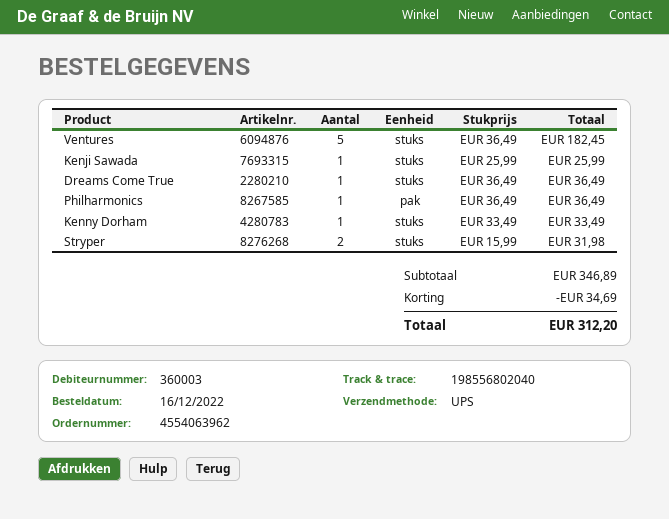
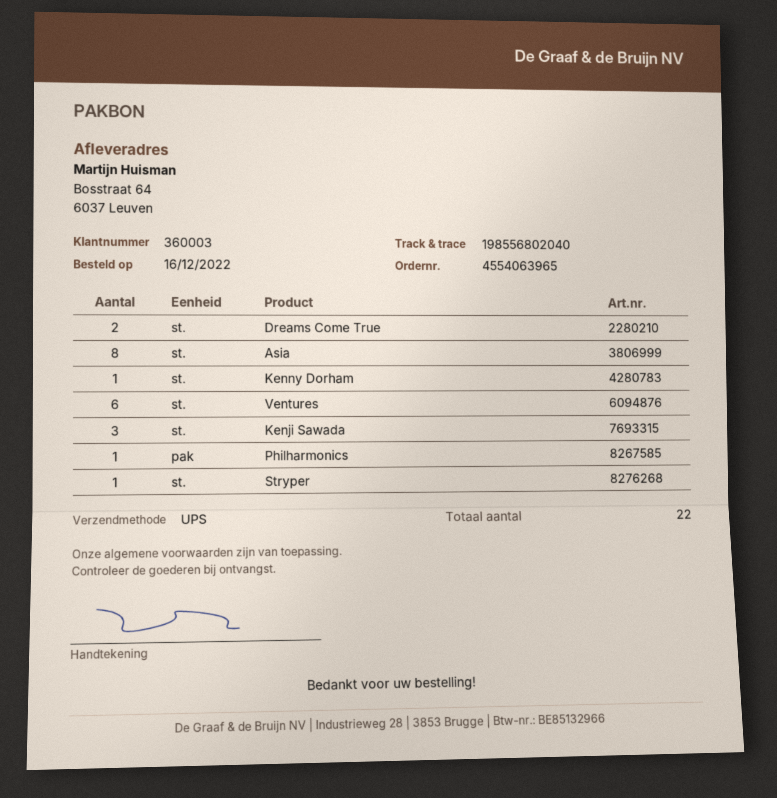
order number: 4554063962 -> 4554063965
Ventures: 5 -> 6
Kenji Sawada: 1 -> 3
Dreams Come True: 1 -> 2
Stryper: 2 -> 1
Asia: none -> 8

